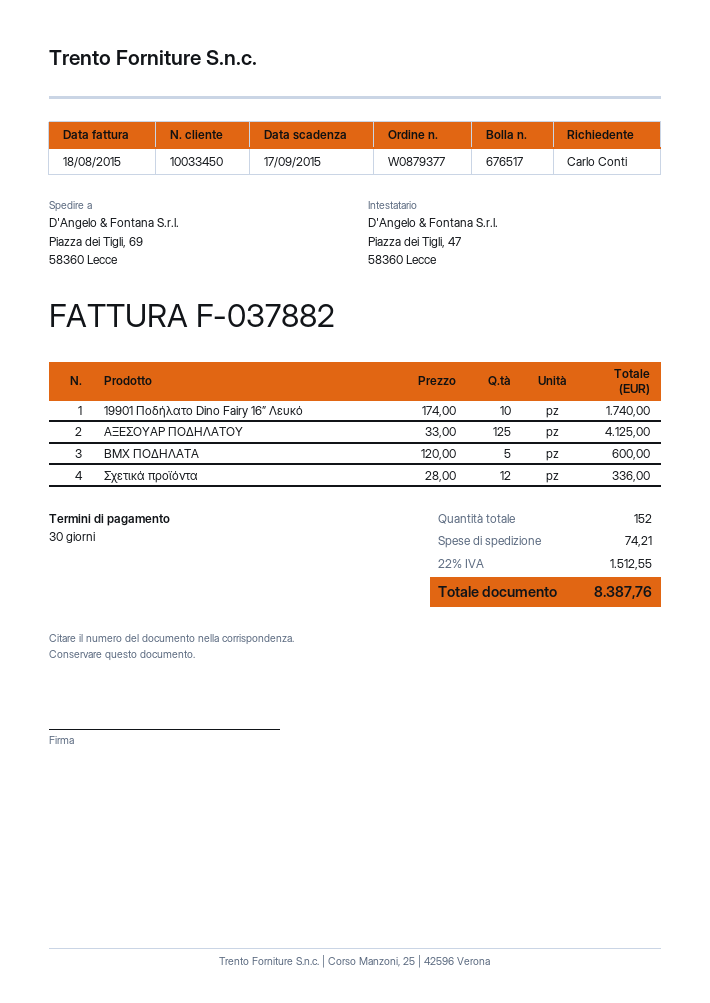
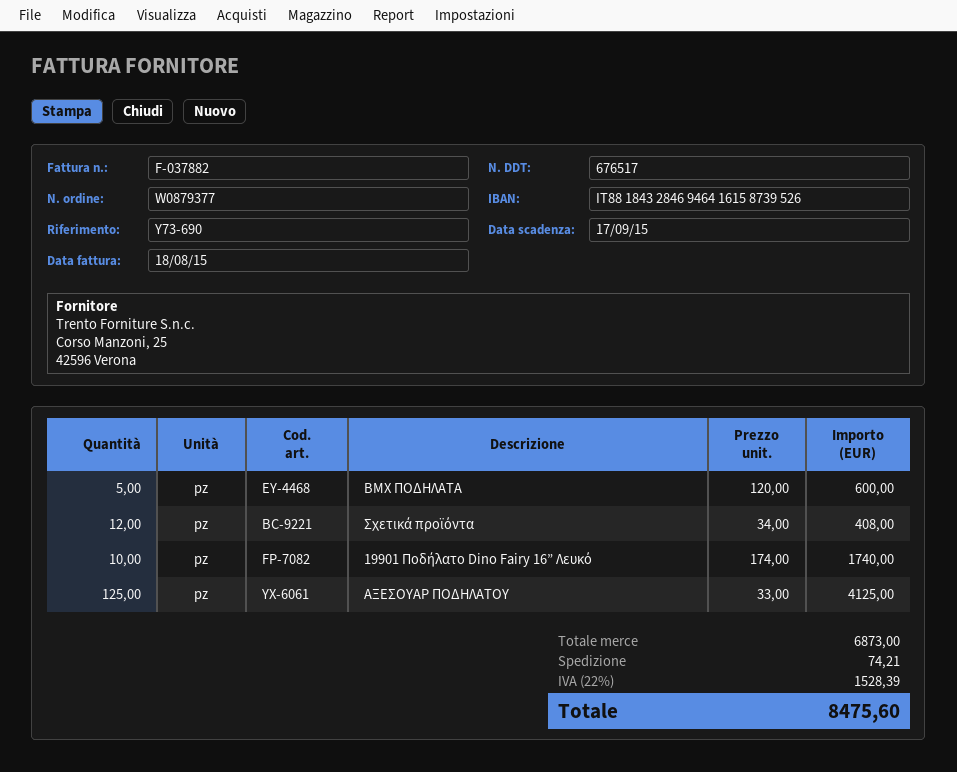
Σχετικά προϊόντα: 12 x 28.00 = 336.00 -> 12 x 34.00 = 408.00
tax: 22% = 1512.55 -> 22% = 1528.39
total: 8387.76 -> 8475.60

